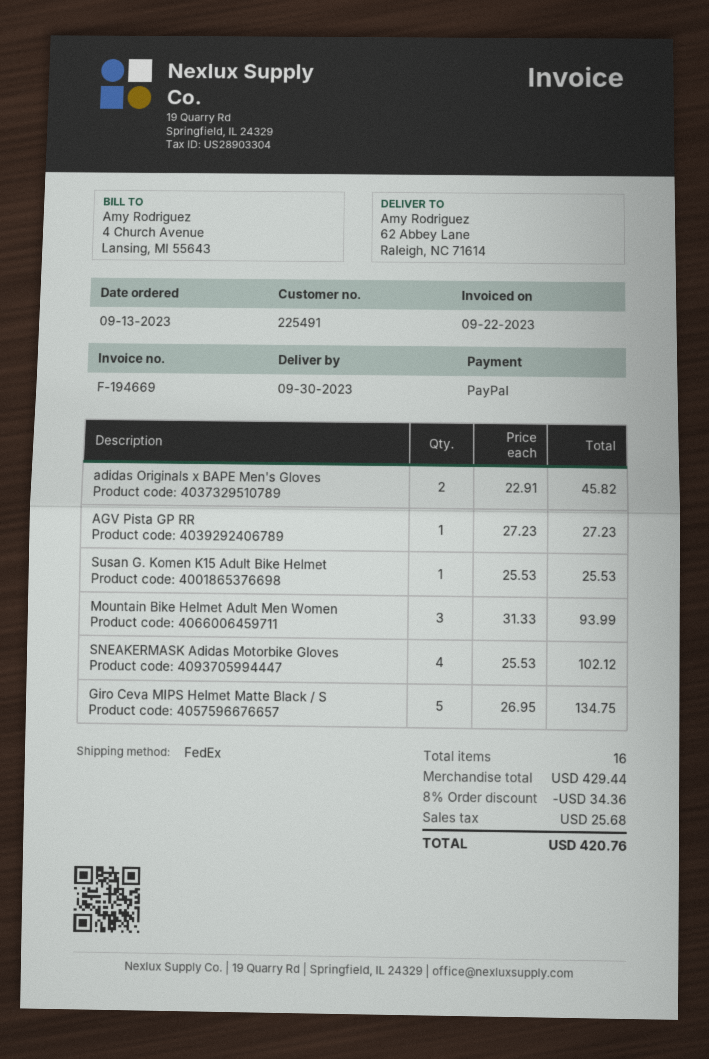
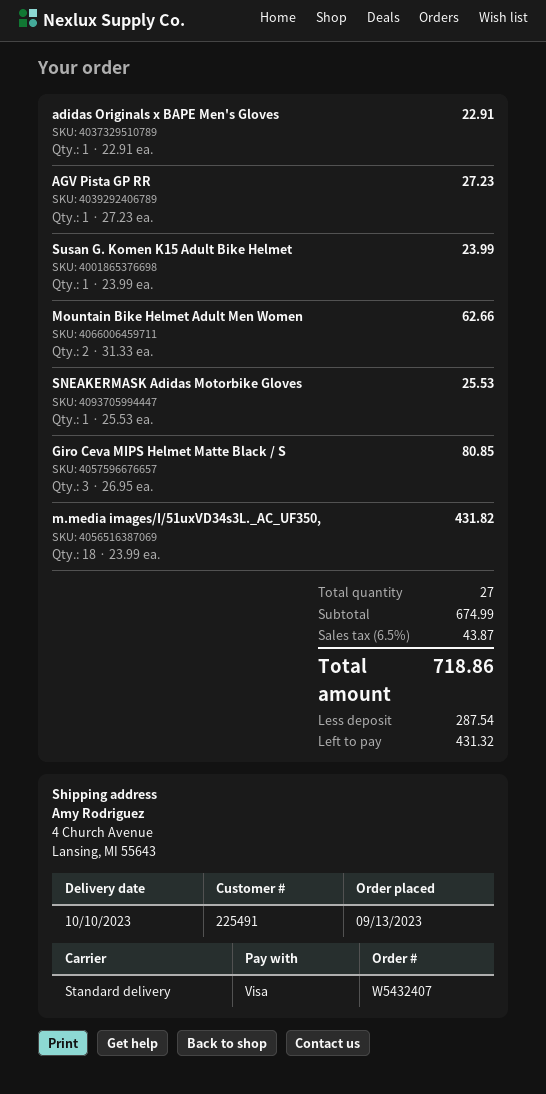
delivery date: 2023-09-30 -> 2023-10-10
payment method: PayPal -> Visa
shipping method: FedEx -> standard
ship to: 62 Abbey Lane, Raleigh, NC 71614 -> 4 Church Avenue, Lansing, MI 55643
adidas Originals x BAPE Men's Gloves: 2 x 22.91 = 45.82 -> 1 x 22.91 = 22.91
Susan G. Komen K15 Adult Bike Helmet: 1 x 25.53 = 25.53 -> 1 x 23.99 = 23.99
Mountain Bike Helmet Adult Men Women: 3 x 31.33 = 93.99 -> 2 x 31.33 = 62.66
SNEAKERMASK Adidas Motorbike Gloves: 4 x 25.53 = 102.12 -> 1 x 25.53 = 25.53
Giro Ceva MIPS Helmet Matte Black / S: 5 x 26.95 = 134.75 -> 3 x 26.95 = 80.85
m.media images/I/51uxVD34s3L._AC_UF350,: none -> 18 x 23.99 = 431.82
total quantity: 16 -> 27
subtotal: 429.44 -> 674.99
discount: 8% = 34.36 -> none
tax: 25.68 -> 43.87
total: 420.76 -> 718.86

